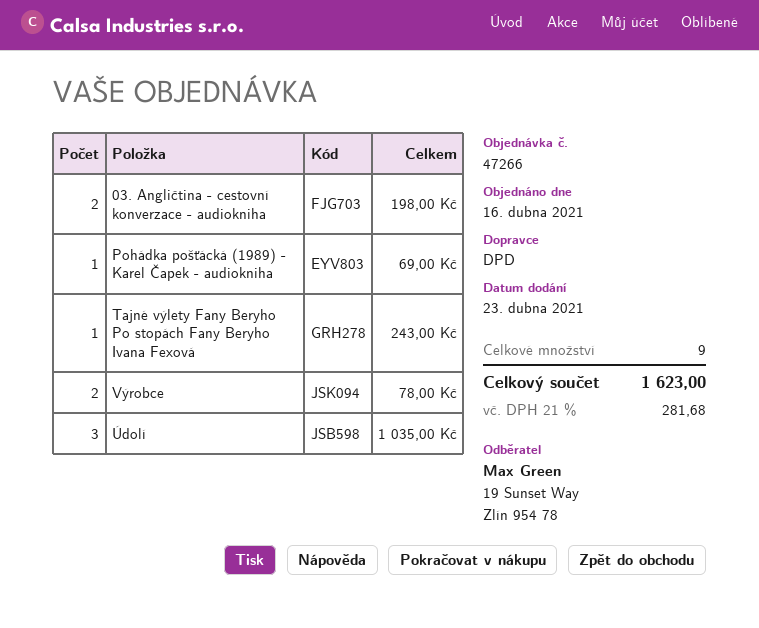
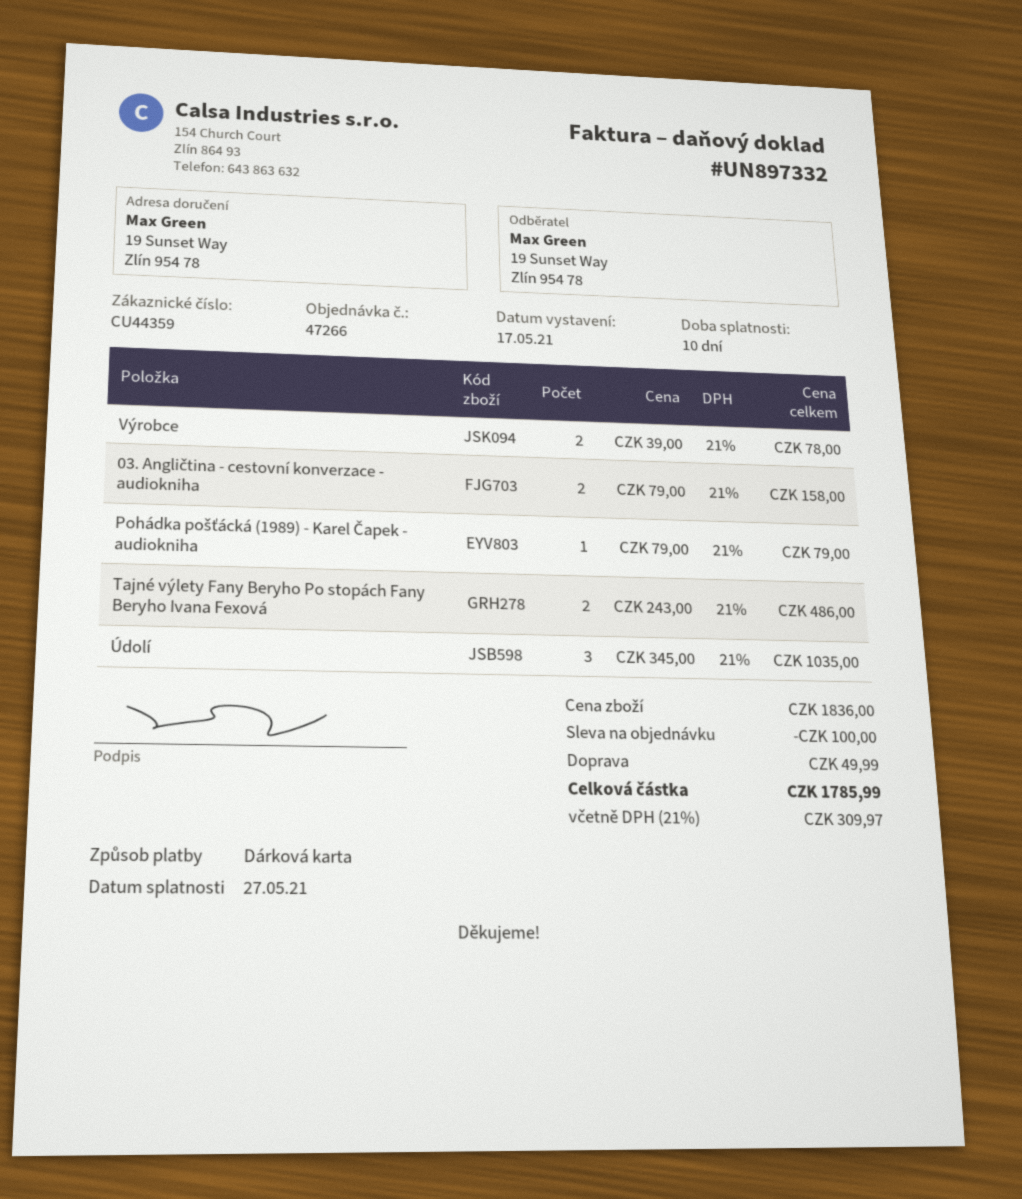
03. Angličtina - cestovní konverzace - audiokniha: 2 for 198.00 -> 2 for 158.00
Pohádka pošťácká (1989) - Karel Čapek - audiokniha: 1 for 69.00 -> 1 for 79.00
Tajné výlety Fany Beryho Po stopách Fany Beryho Ivana Fexová: 1 for 243.00 -> 2 for 486.00
discount: none -> 100.00
shipping: none -> 49.99
tax: 21% = 281.68 -> 21% = 309.97
total: 1623.00 -> 1785.99

